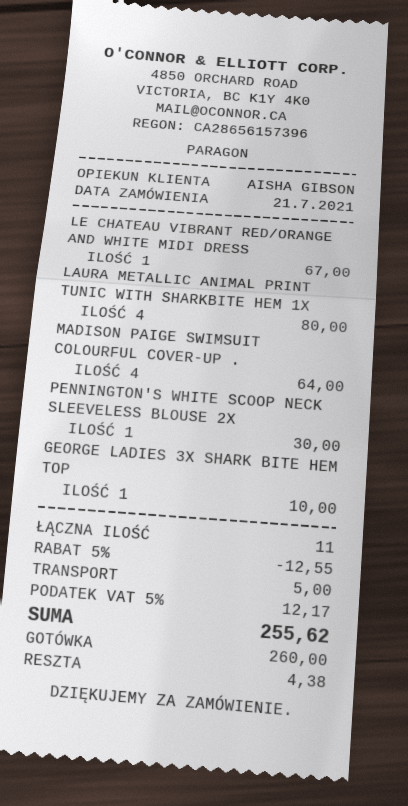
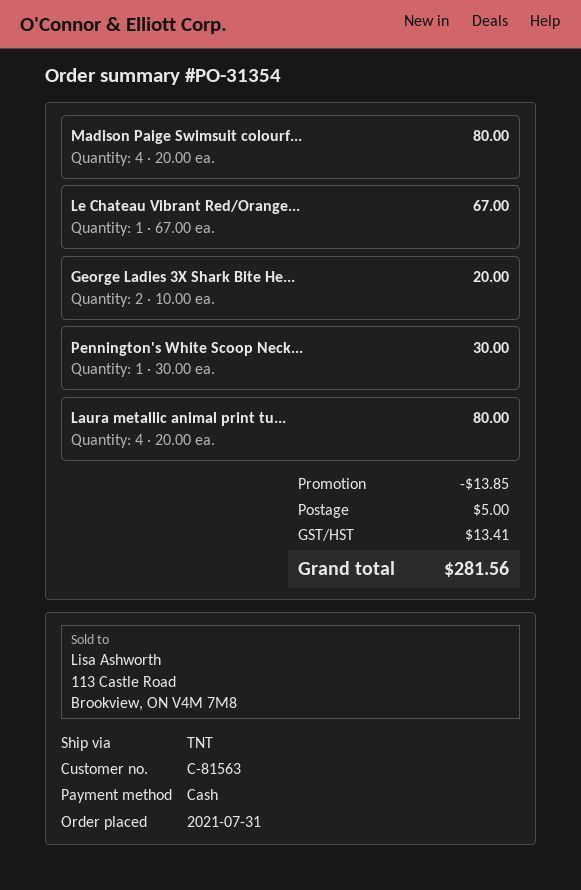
order date: 2021-07-21 -> 2021-07-31
MADISON PAIGE SWIMSUIT COLOURFUL COVER-UP .: 4 for 64.00 -> 4 for 80.00
GEORGE LADIES 3X SHARK BITE HEM TOP: 1 for 10.00 -> 2 for 20.00
discount: 12.55 -> 13.85
tax: 12.17 -> 13.41
total: 255.62 -> 281.56

